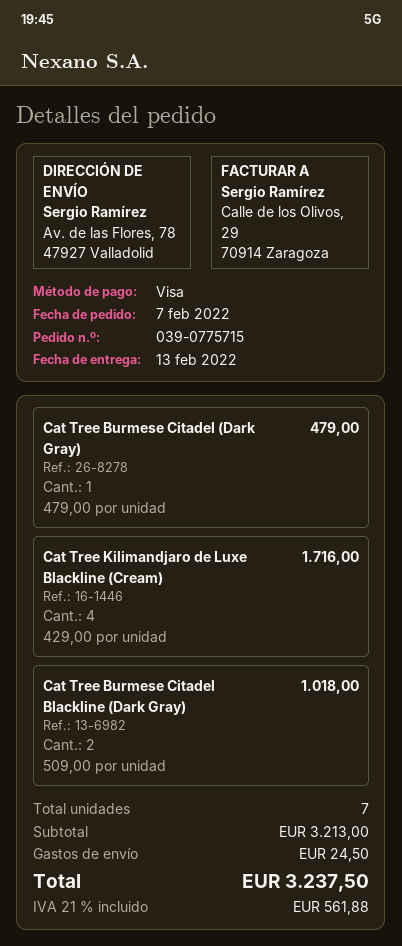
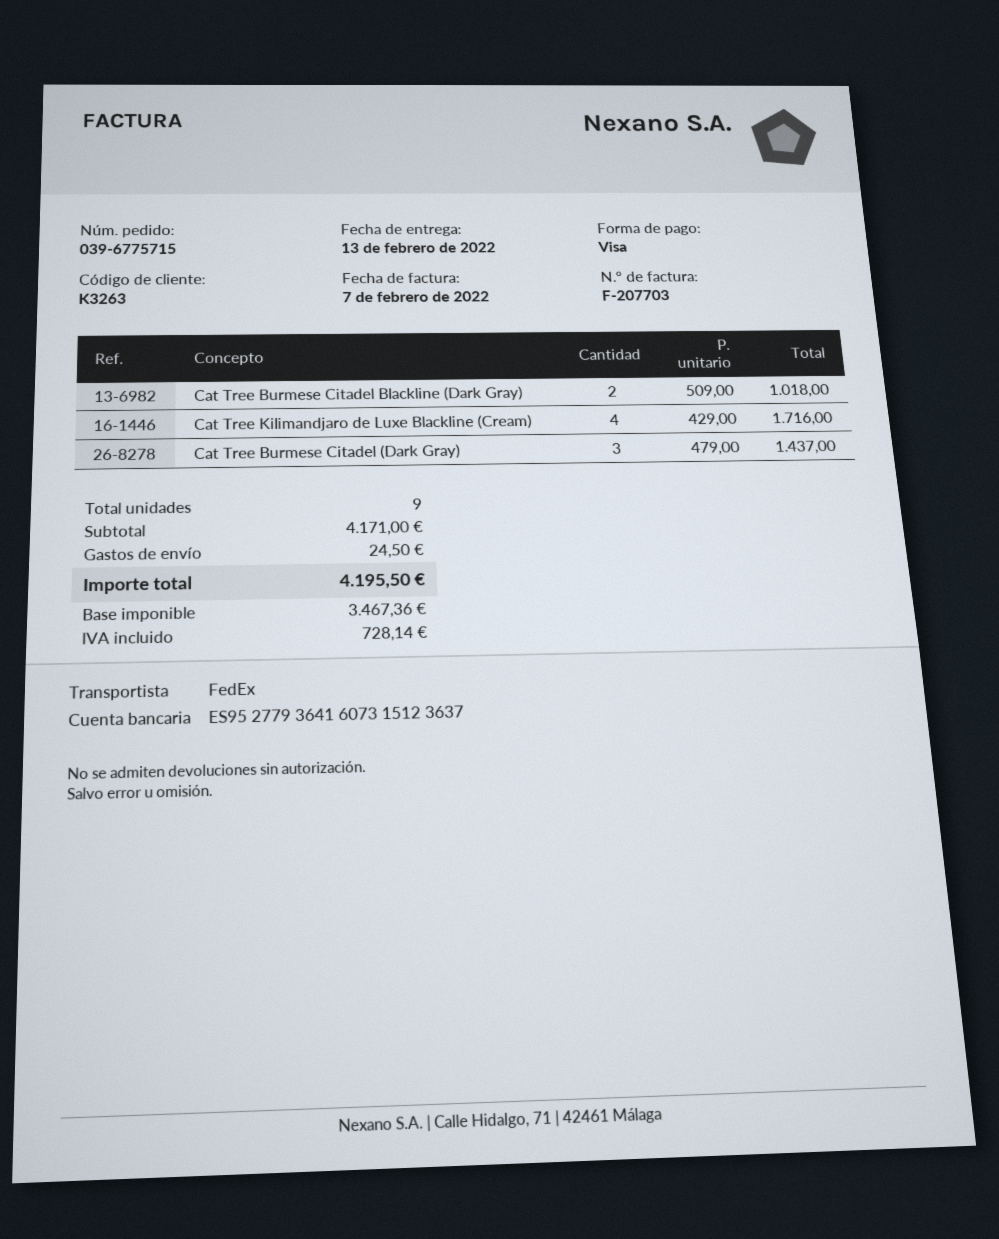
order number: 039-0775715 -> 039-6775715
Cat Tree Burmese Citadel (Dark Gray): 1 x 479.00 = 479.00 -> 3 x 479.00 = 1437.00
total quantity: 7 -> 9
subtotal: 3213.00 -> 4171.00
tax: 561.88 -> 728.14
total: 3237.50 -> 4195.50

